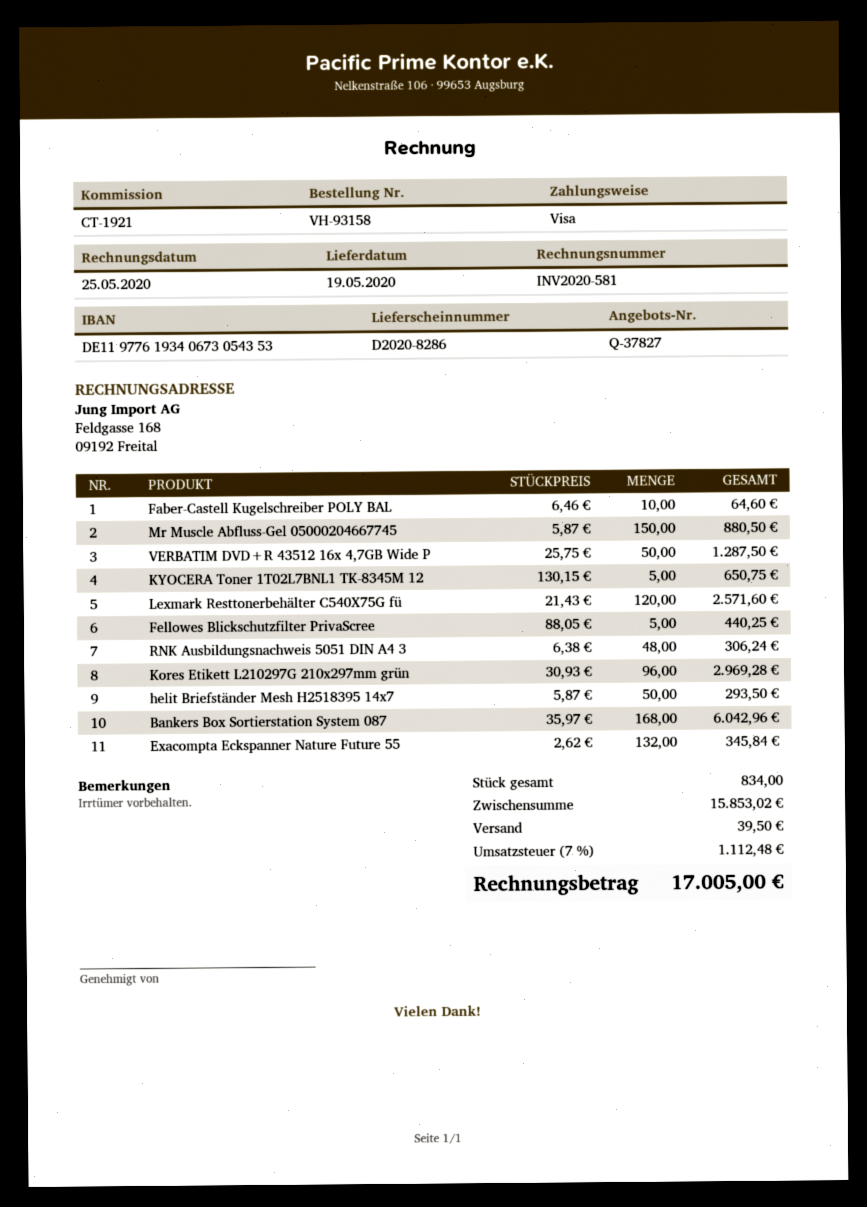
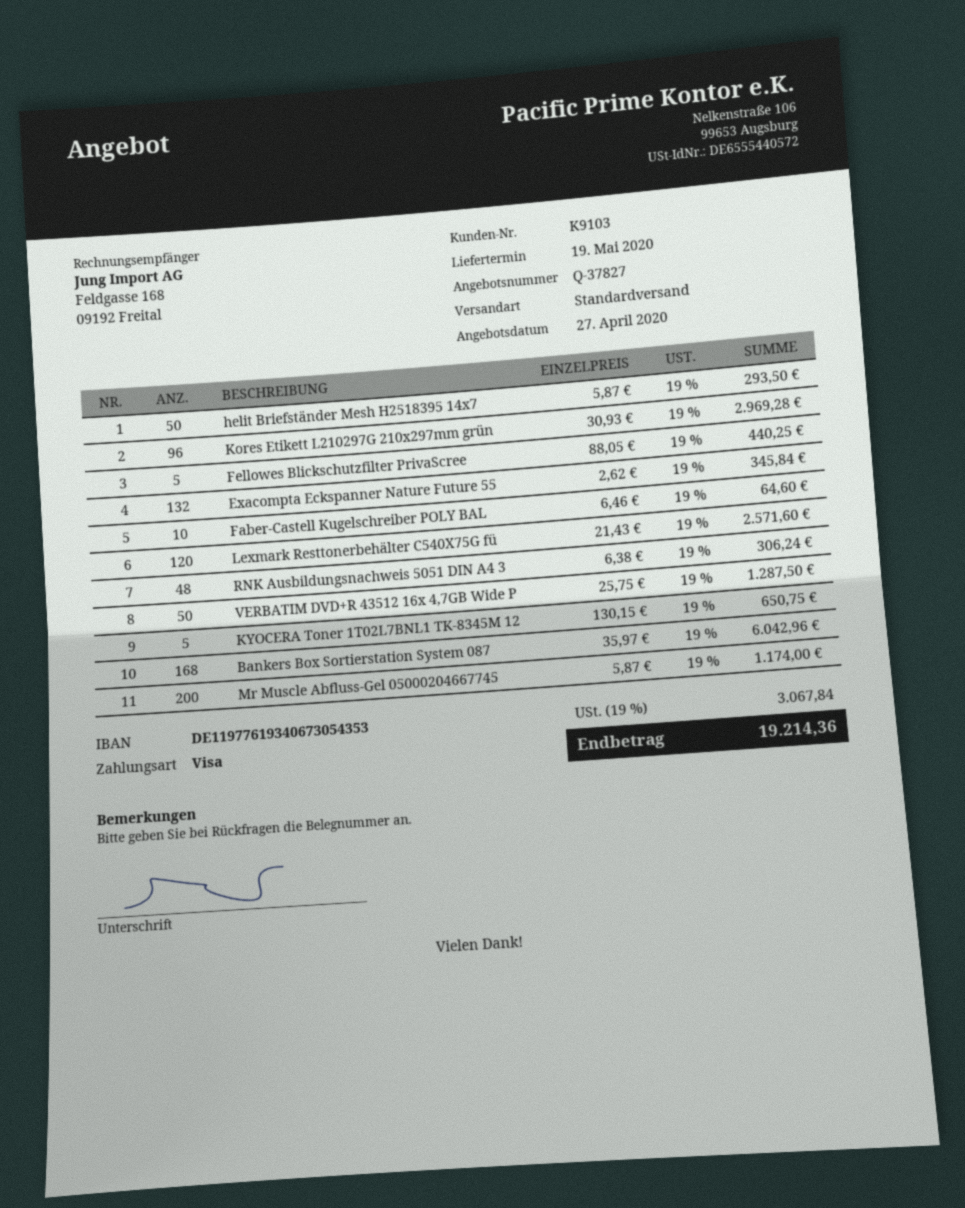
Mr Muscle Abfluss-Gel 05000204667745: 150 x 5.87 = 880.50 -> 200 x 5.87 = 1174.00
shipping: 39.50 -> none
tax: 7% = 1112.48 -> 19% = 3067.84
total: 17005.00 -> 19214.36

